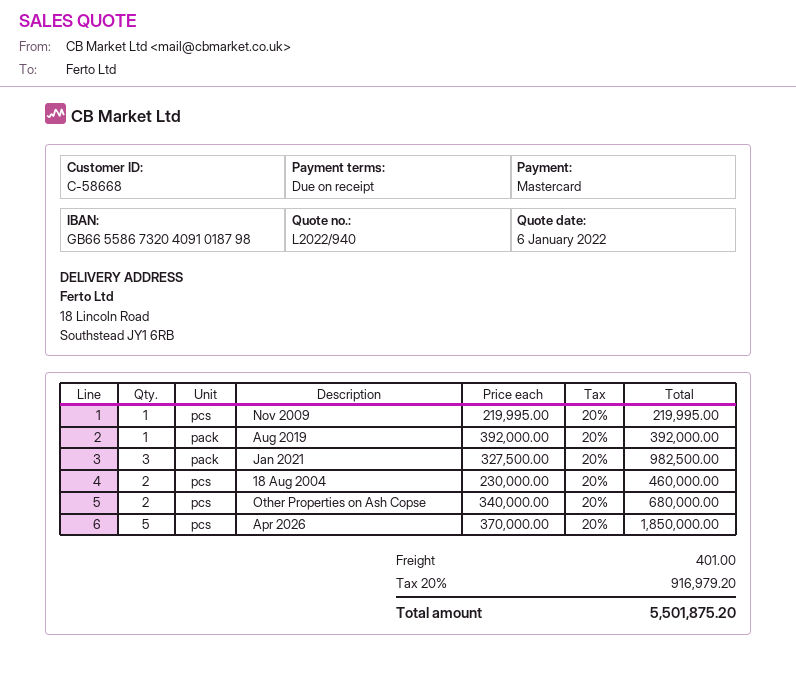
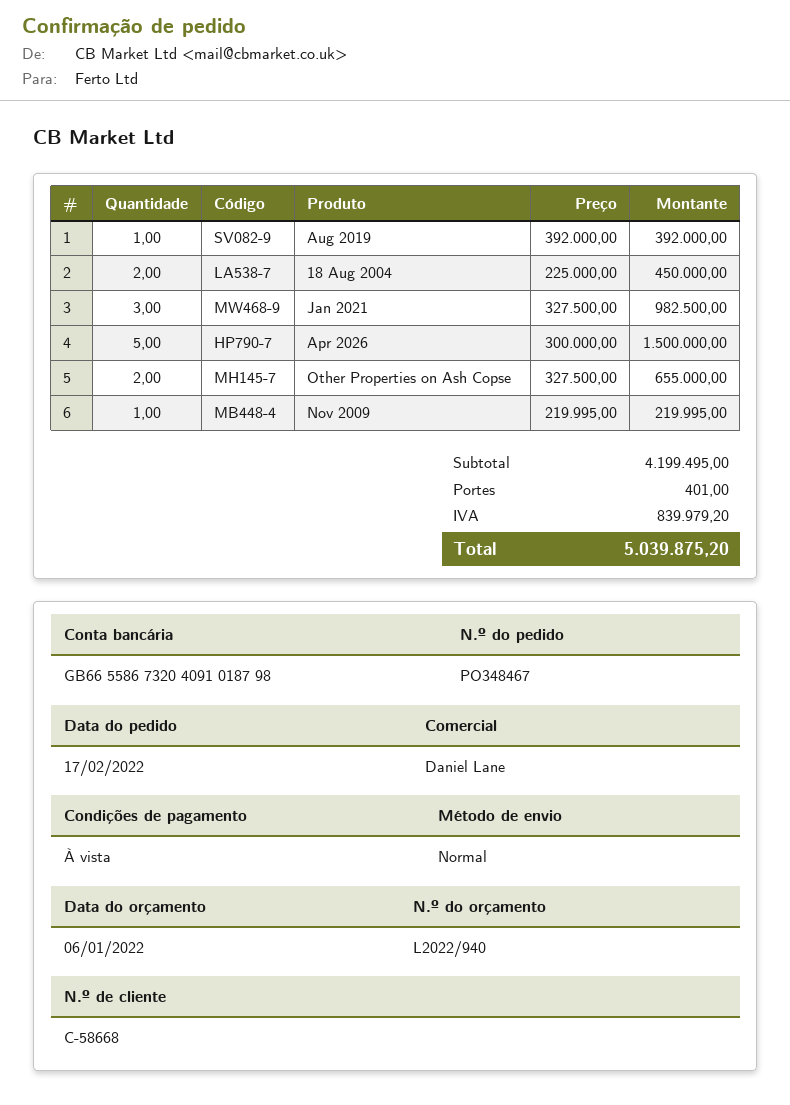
18 Aug 2004: 2 x 230000.00 = 460000.00 -> 2 x 225000.00 = 450000.00
Other Properties on Ash Copse: 2 x 340000.00 = 680000.00 -> 2 x 327500.00 = 655000.00
Apr 2026: 5 x 370000.00 = 1850000.00 -> 5 x 300000.00 = 1500000.00
tax: 916979.20 -> 839979.20
total: 5501875.20 -> 5039875.20

